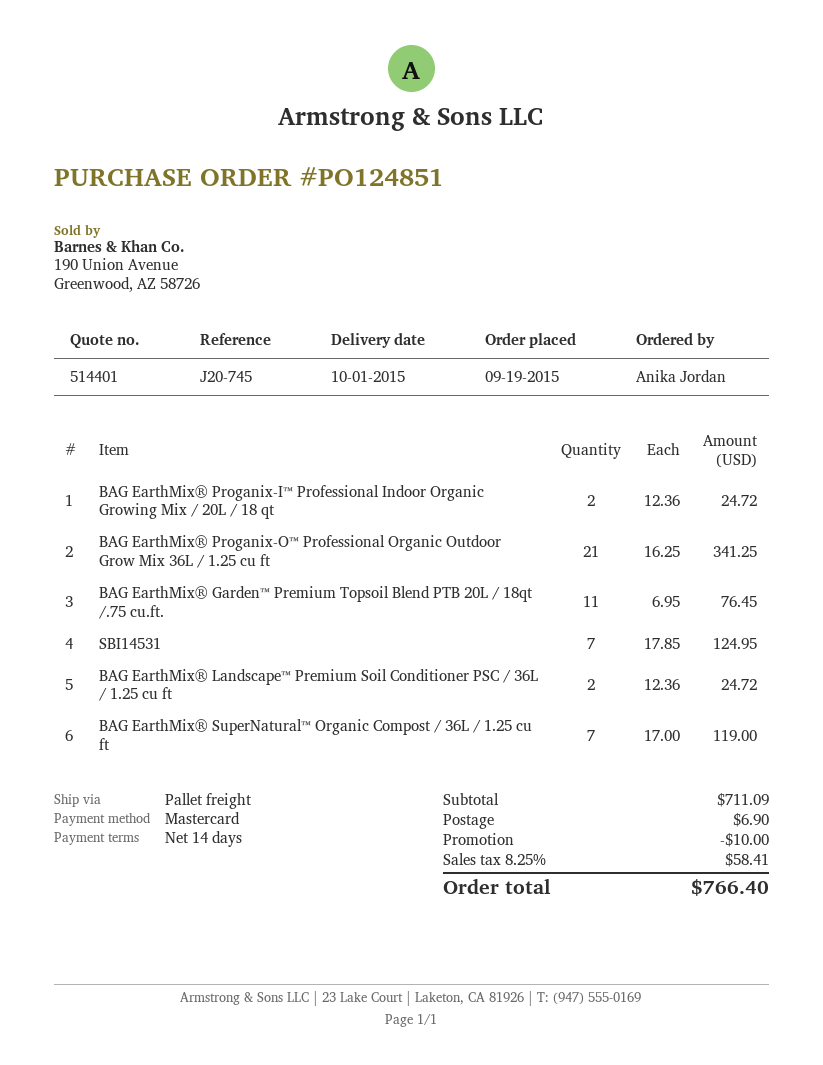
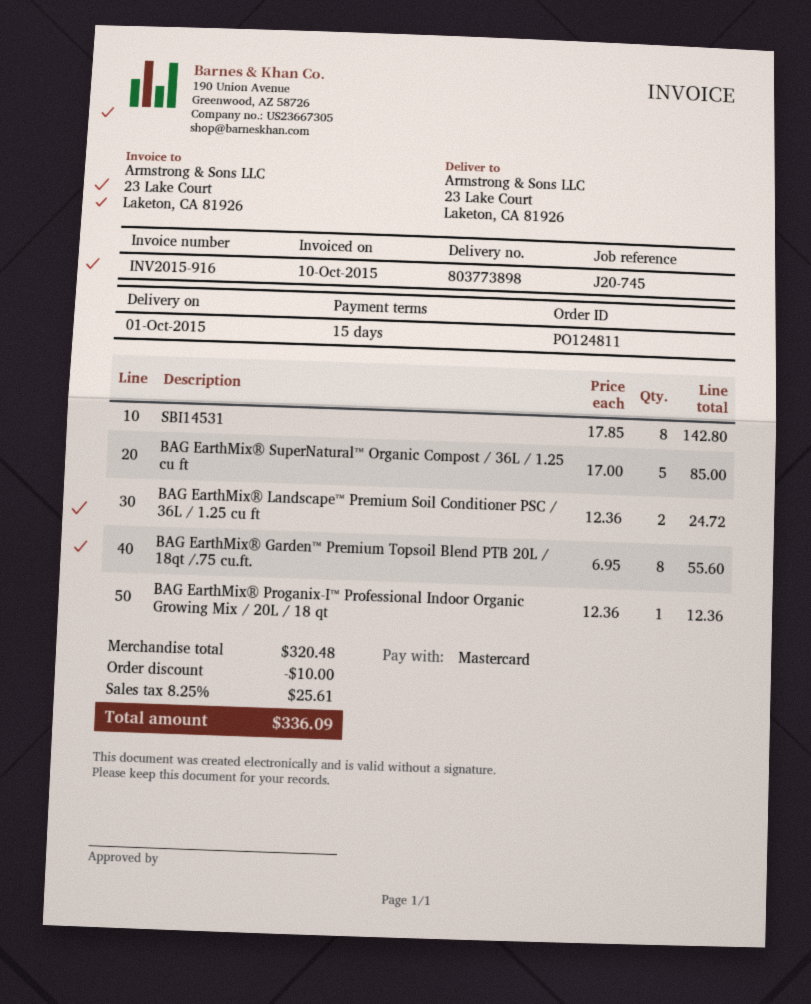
order number: PO124851 -> PO124811
payment terms: 14 days -> 15 days
BAG EarthMix® Proganix-I™ Professional Indoor Organic Growing Mix / 20L / 18 qt: 2 x 12.36 = 24.72 -> 1 x 12.36 = 12.36
BAG EarthMix® Proganix-O™ Professional Organic Outdoor Grow Mix 36L / 1.25 cu ft: 21 x 16.25 = 341.25 -> none
BAG EarthMix® Garden™ Premium Topsoil Blend PTB 20L / 18qt /.75 cu.ft.: 11 x 6.95 = 76.45 -> 8 x 6.95 = 55.60
SBI14531: 7 x 17.85 = 124.95 -> 8 x 17.85 = 142.80
BAG EarthMix® SuperNatural™ Organic Compost / 36L / 1.25 cu ft: 7 x 17.00 = 119.00 -> 5 x 17.00 = 85.00
subtotal: 711.09 -> 320.48
shipping: 6.90 -> none
tax: 8.25% = 58.41 -> 8.25% = 25.61
total: 766.40 -> 336.09

